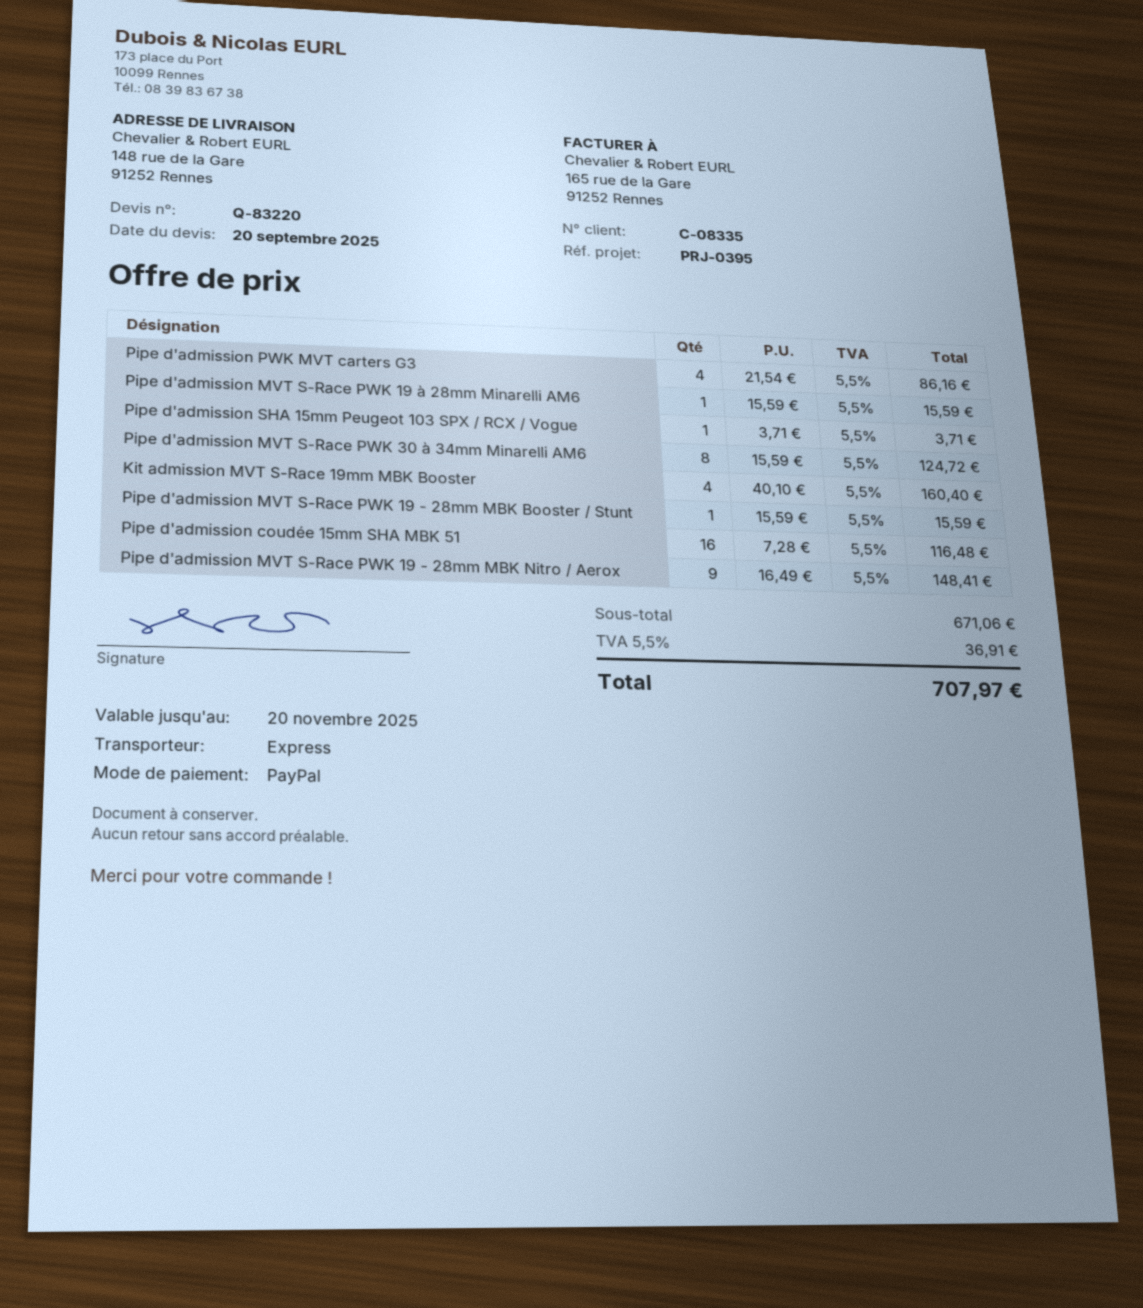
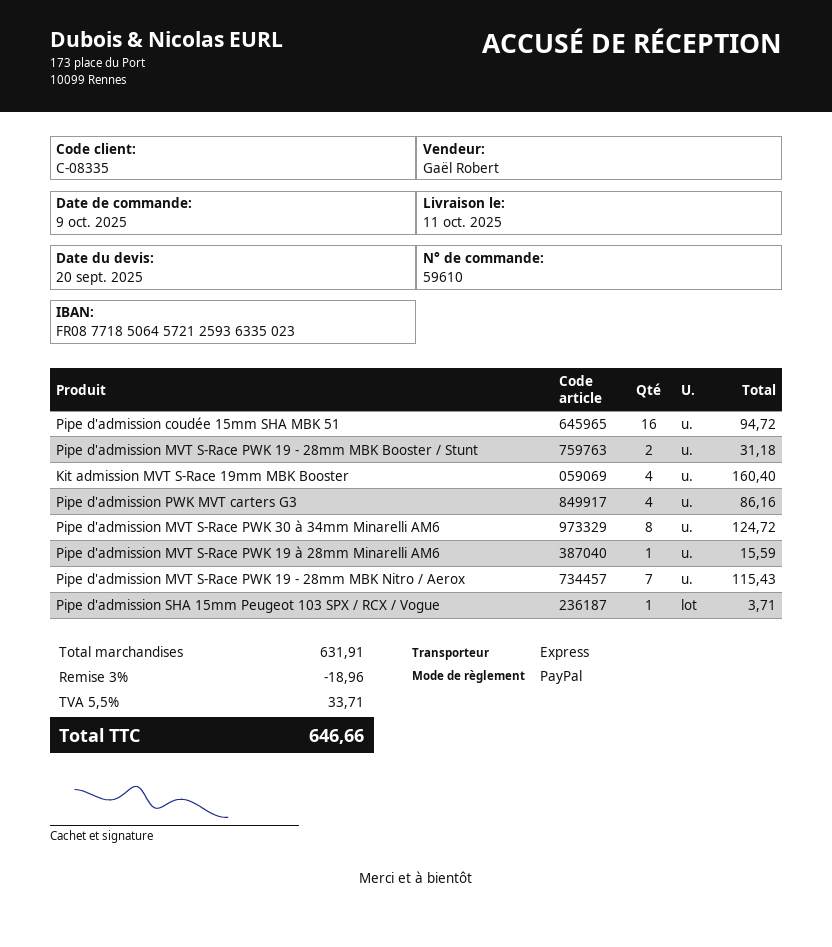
Pipe d'admission MVT S-Race PWK 19 - 28mm MBK Booster / Stunt: 1 for 15.59 -> 2 for 31.18
Pipe d'admission coudée 15mm SHA MBK 51: 16 for 116.48 -> 16 for 94.72
Pipe d'admission MVT S-Race PWK 19 - 28mm MBK Nitro / Aerox: 9 for 148.41 -> 7 for 115.43
subtotal: 671.06 -> 631.91
discount: none -> 3% = 18.96
tax: 5.5% = 36.91 -> 5.5% = 33.71
total: 707.97 -> 646.66

